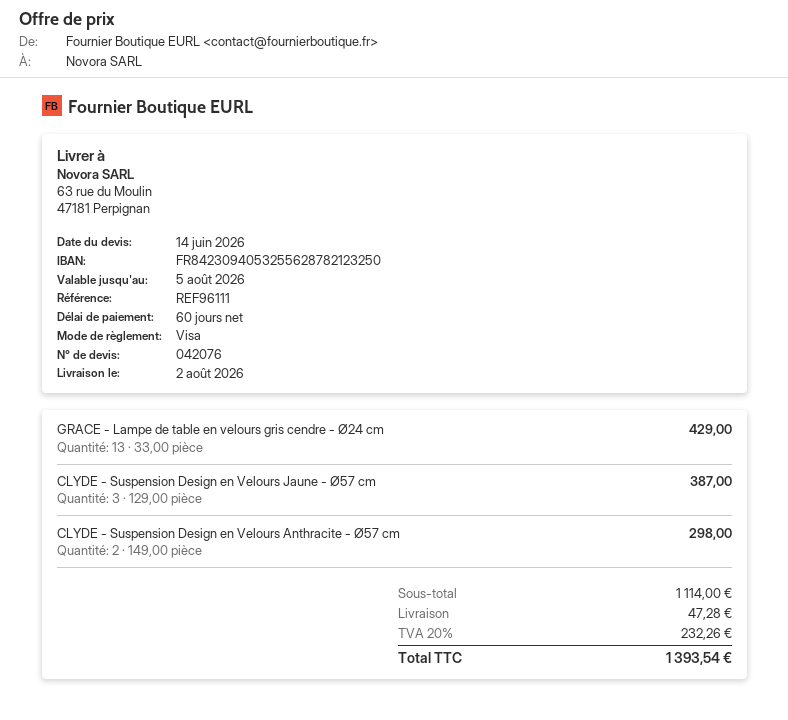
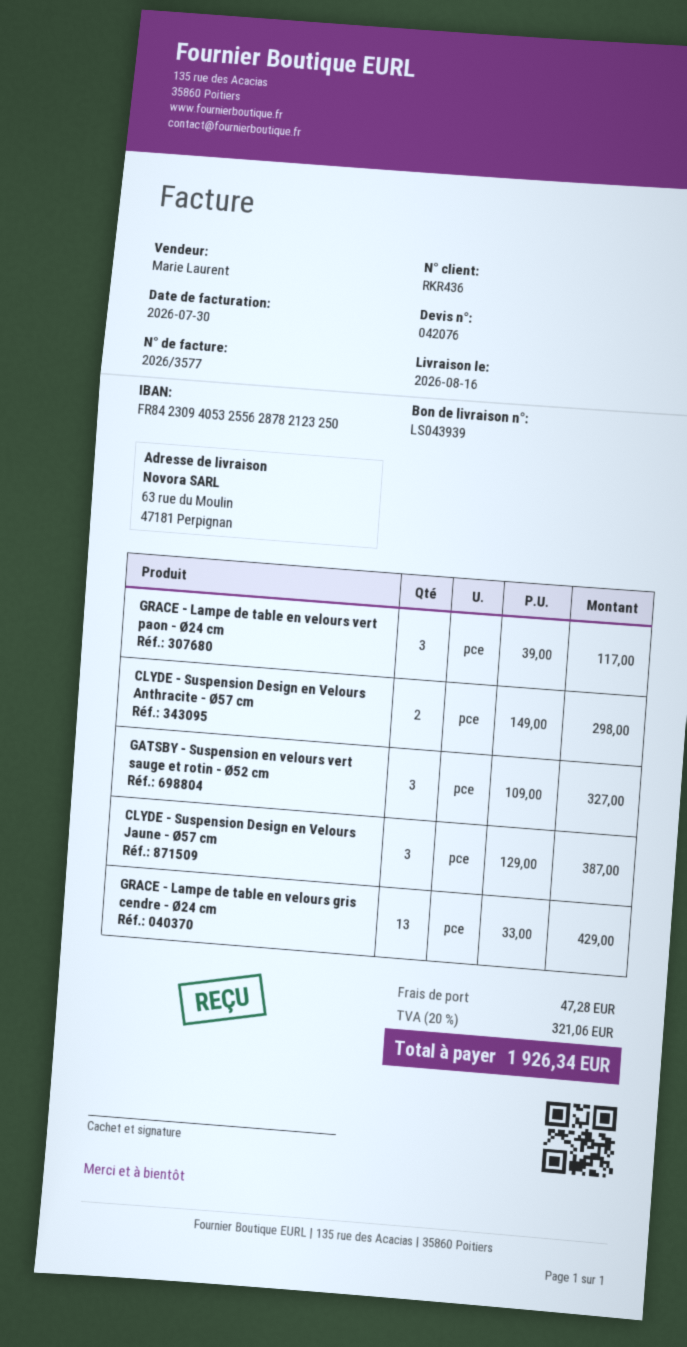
delivery date: 2026-08-02 -> 2026-08-16
GRACE - Lampe de table en velours vert paon - Ø24 cm: none -> 3 x 39.00 = 117.00
GATSBY - Suspension en velours vert sauge et rotin - Ø52 cm: none -> 3 x 109.00 = 327.00
tax: 20% = 232.26 -> 20% = 321.06
total: 1393.54 -> 1926.34

